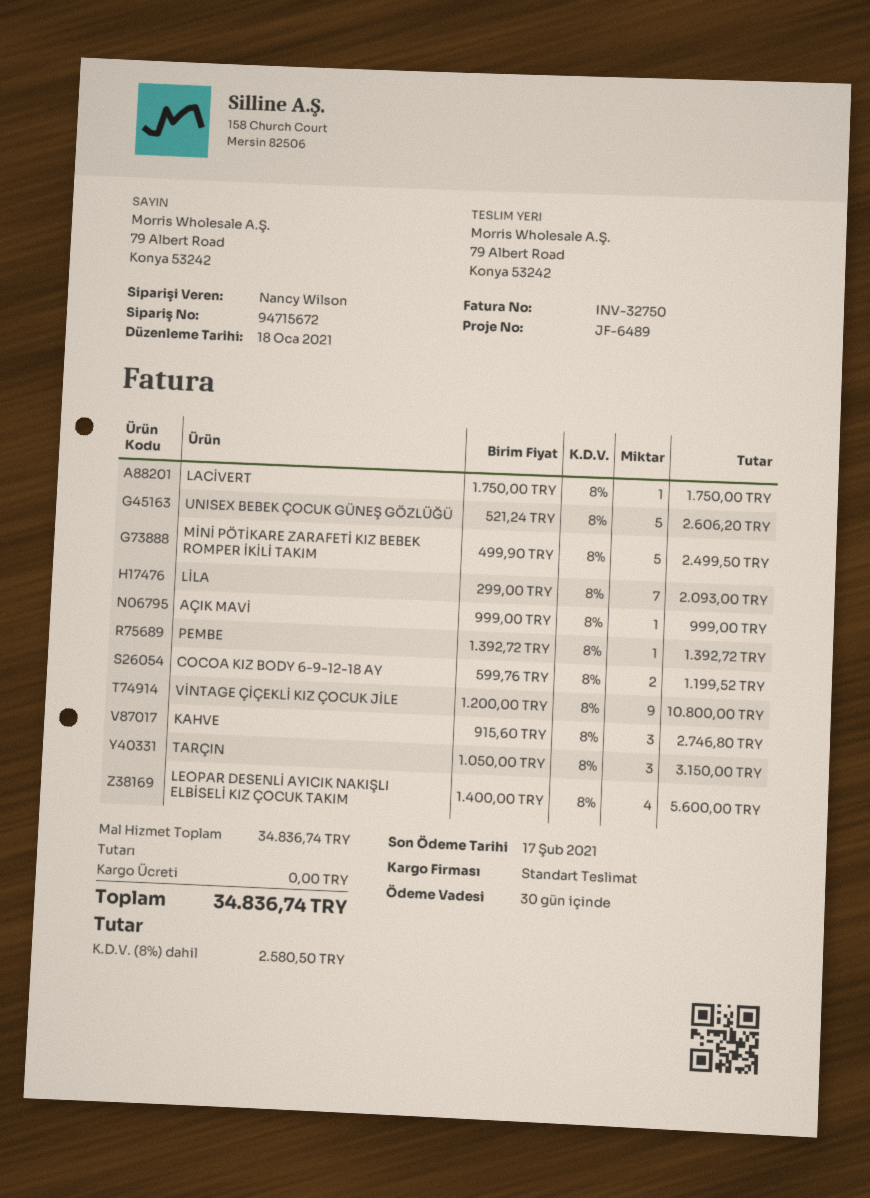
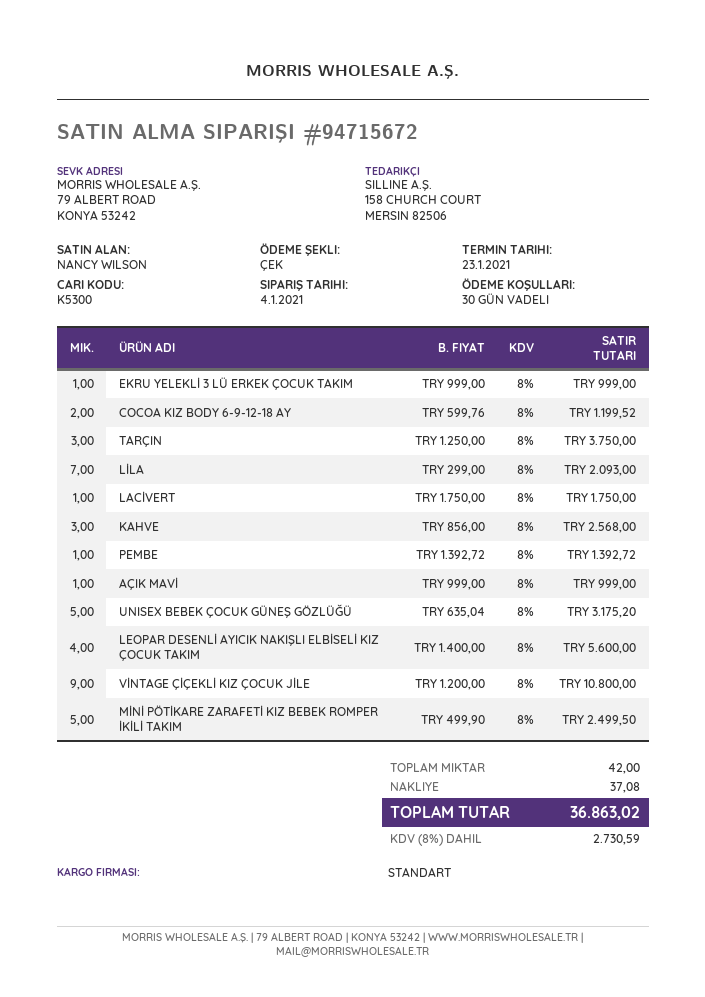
UNISEX BEBEK ÇOCUK GÜNEŞ GÖZLÜĞÜ: 5 x 521.24 = 2606.20 -> 5 x 635.04 = 3175.20
KAHVE: 3 x 915.60 = 2746.80 -> 3 x 856.00 = 2568.00
TARÇIN: 3 x 1050.00 = 3150.00 -> 3 x 1250.00 = 3750.00
EKRU YELEKLİ 3 LÜ ERKEK ÇOCUK TAKIM: none -> 1 x 999.00 = 999.00
shipping: 0.00 -> 37.08
tax: 8% = 2580.50 -> 8% = 2730.59
total: 34836.74 -> 36863.02

